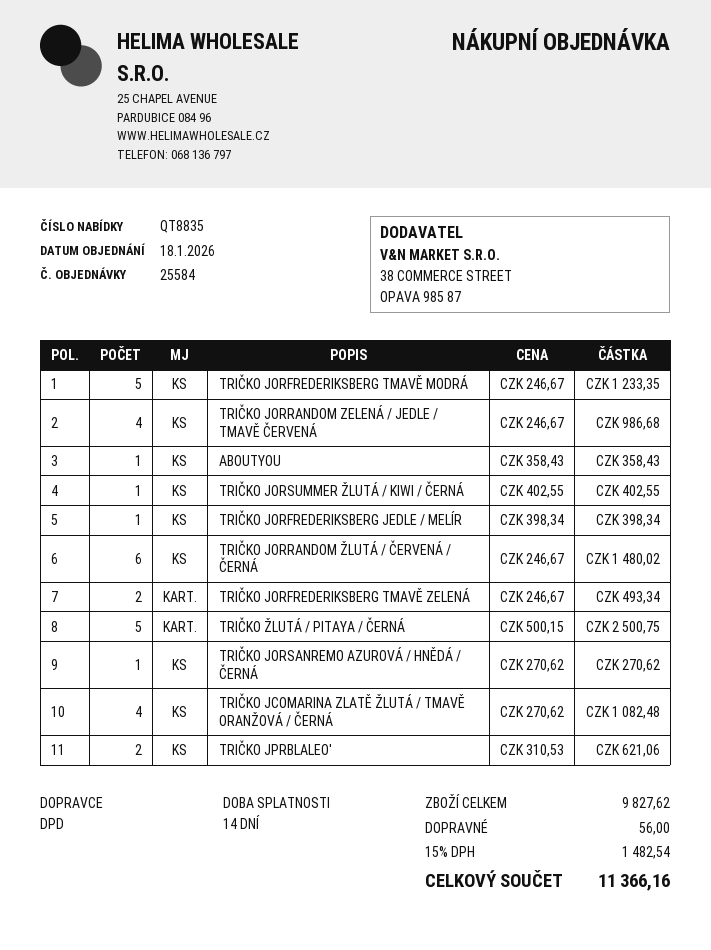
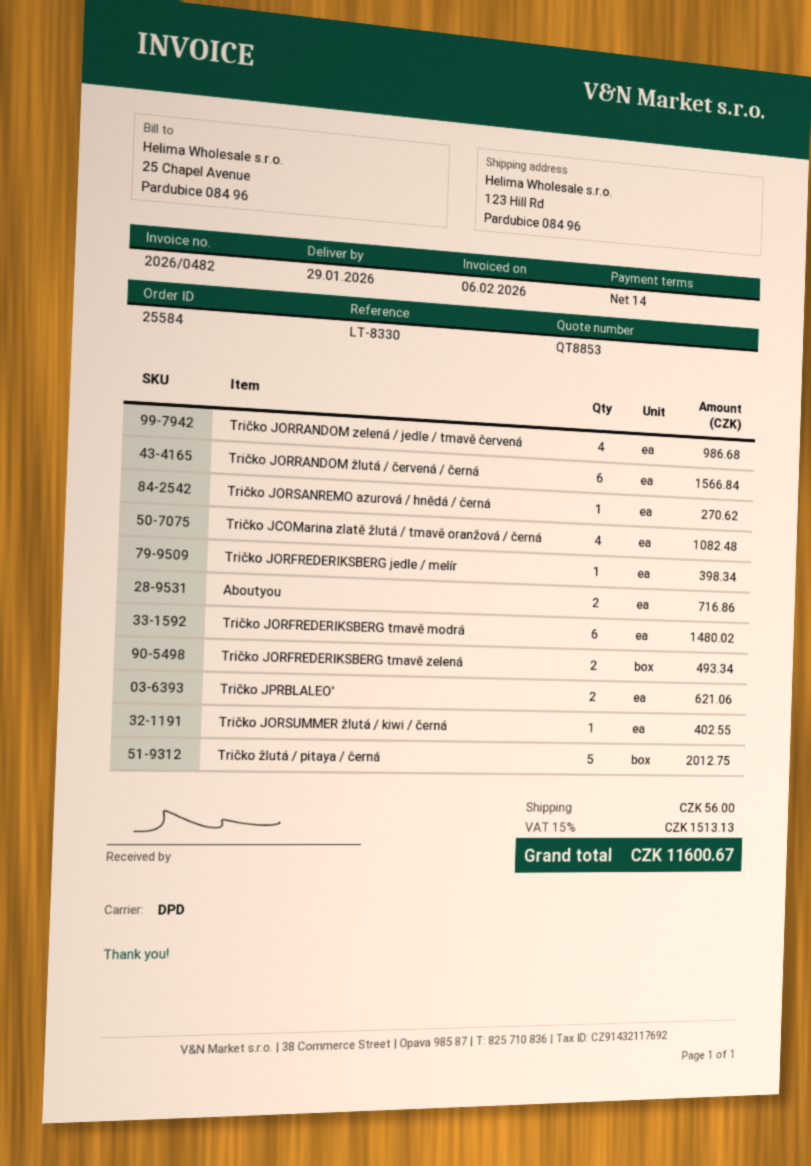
quote number: QT8835 -> QT8853
TRIČKO JORFREDERIKSBERG TMAVĚ MODRÁ: 5 for 1233.35 -> 6 for 1480.02
ABOUTYOU: 1 for 358.43 -> 2 for 716.86
TRIČKO JORRANDOM ŽLUTÁ / ČERVENÁ / ČERNÁ: 6 for 1480.02 -> 6 for 1566.84
TRIČKO ŽLUTÁ / PITAYA / ČERNÁ: 5 for 2500.75 -> 5 for 2012.75
tax: 15% = 1482.54 -> 15% = 1513.13
total: 11366.16 -> 11600.67

